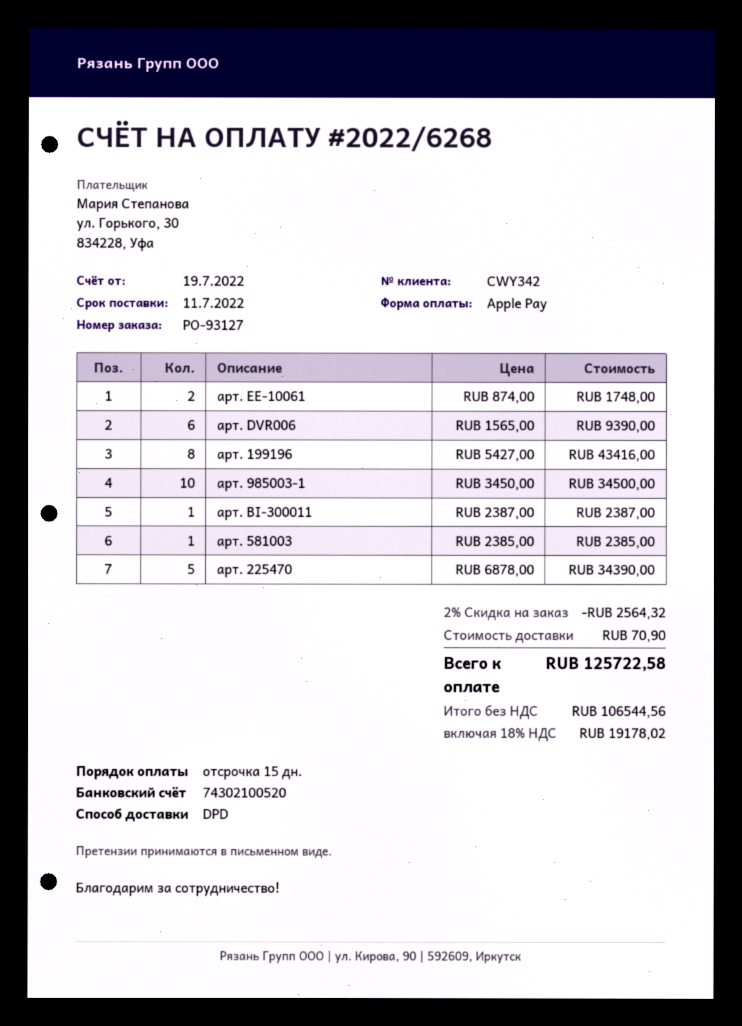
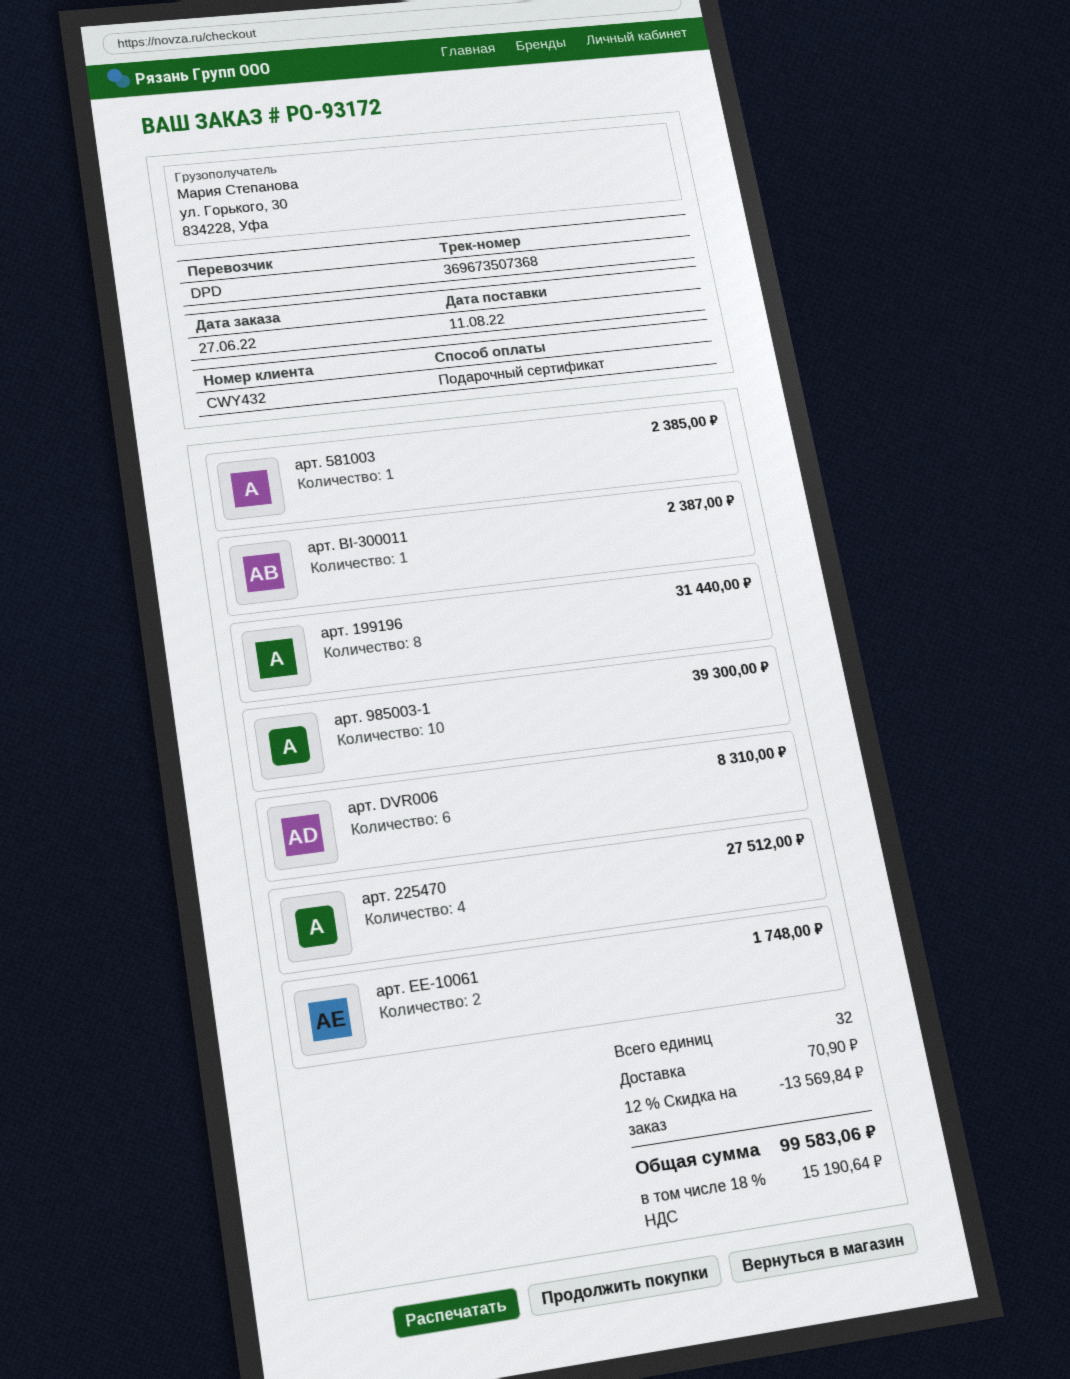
order number: PO-93127 -> PO-93172
delivery date: 2022-07-11 -> 2022-08-11
customer number: CWY342 -> CWY432
payment method: Apple Pay -> gift card
арт. DVR006: 6 for 9390.00 -> 6 for 8310.00
арт. 199196: 8 for 43416.00 -> 8 for 31440.00
арт. 985003-1: 10 for 34500.00 -> 10 for 39300.00
арт. 225470: 5 for 34390.00 -> 4 for 27512.00
discount: 2% = 2564.32 -> 12% = 13569.84
tax: 18% = 19178.02 -> 18% = 15190.64
total: 125722.58 -> 99583.06

